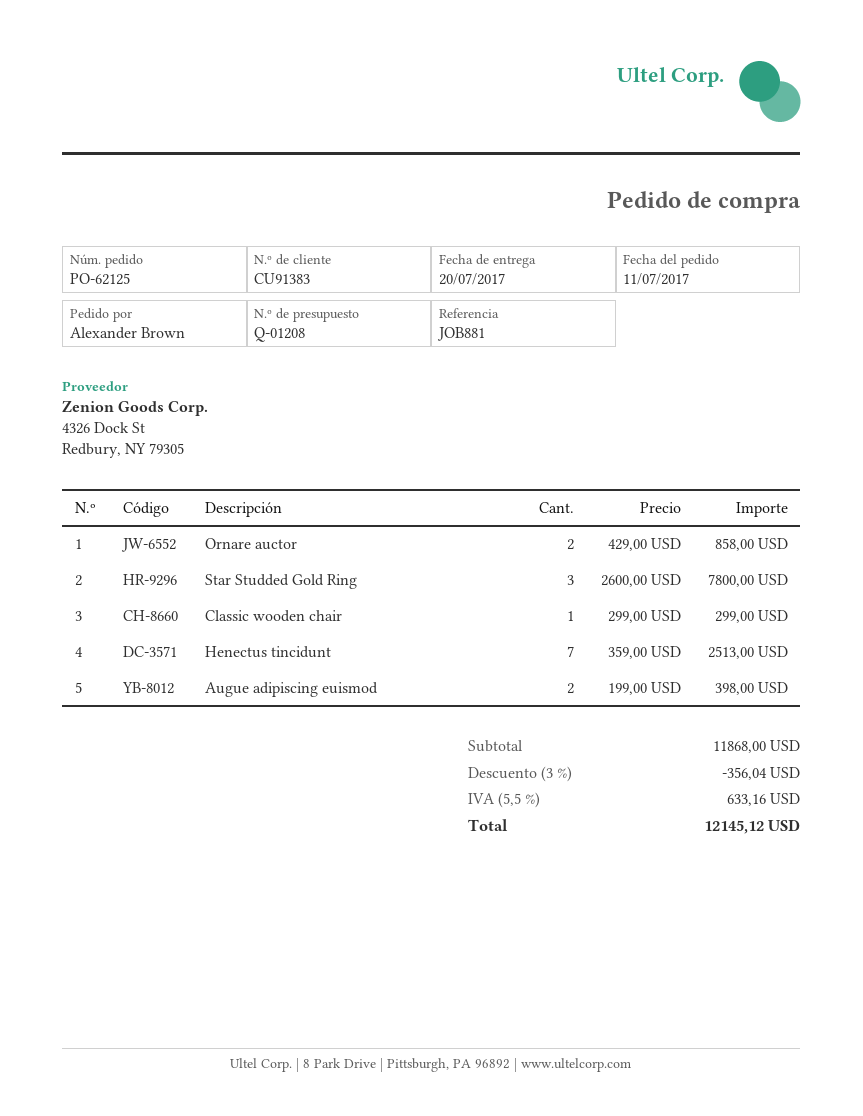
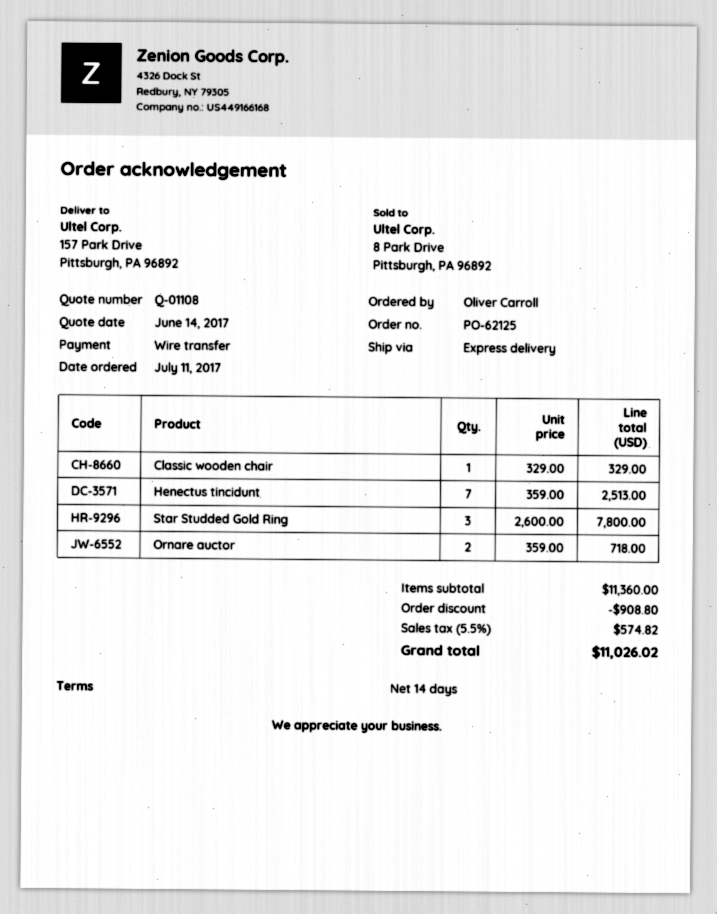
quote number: Q-01208 -> Q-01108
ordered by: Alexander Brown -> Oliver Carroll
Ornare auctor: 2 x 429.00 = 858.00 -> 2 x 359.00 = 718.00
Classic wooden chair: 1 x 299.00 = 299.00 -> 1 x 329.00 = 329.00
Augue adipiscing euismod: 2 x 199.00 = 398.00 -> none
subtotal: 11868.00 -> 11360.00
discount: 356.04 -> 908.80
tax: 5.5% = 633.16 -> 5.5% = 574.82
total: 12145.12 -> 11026.02

